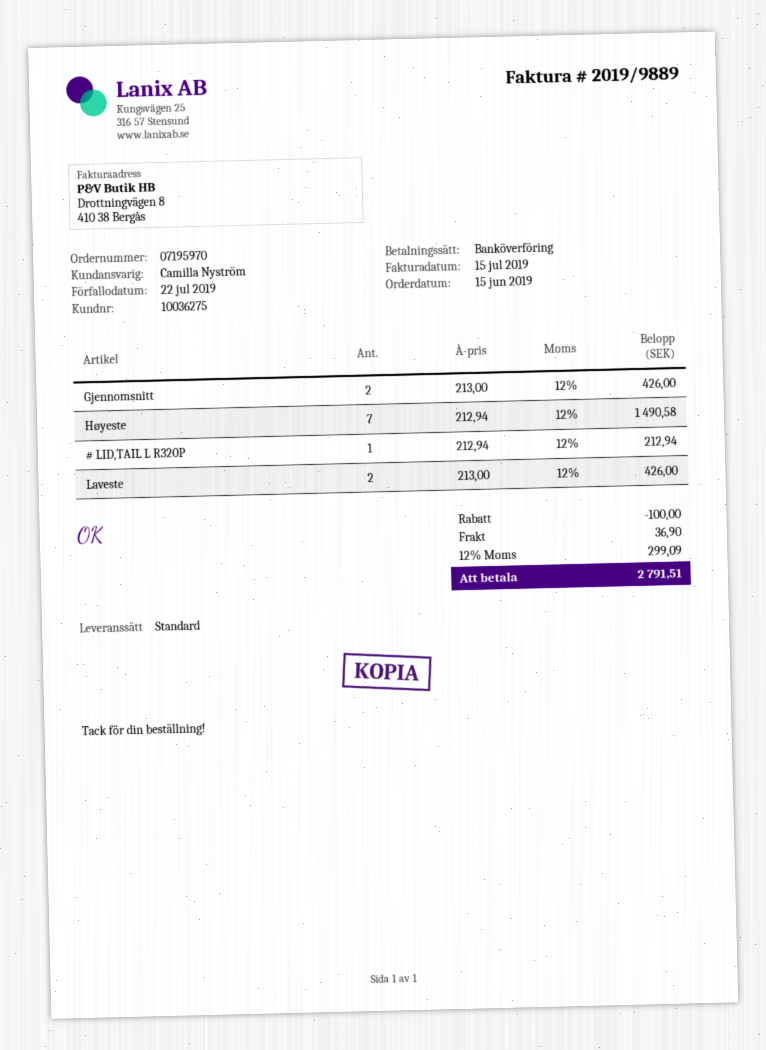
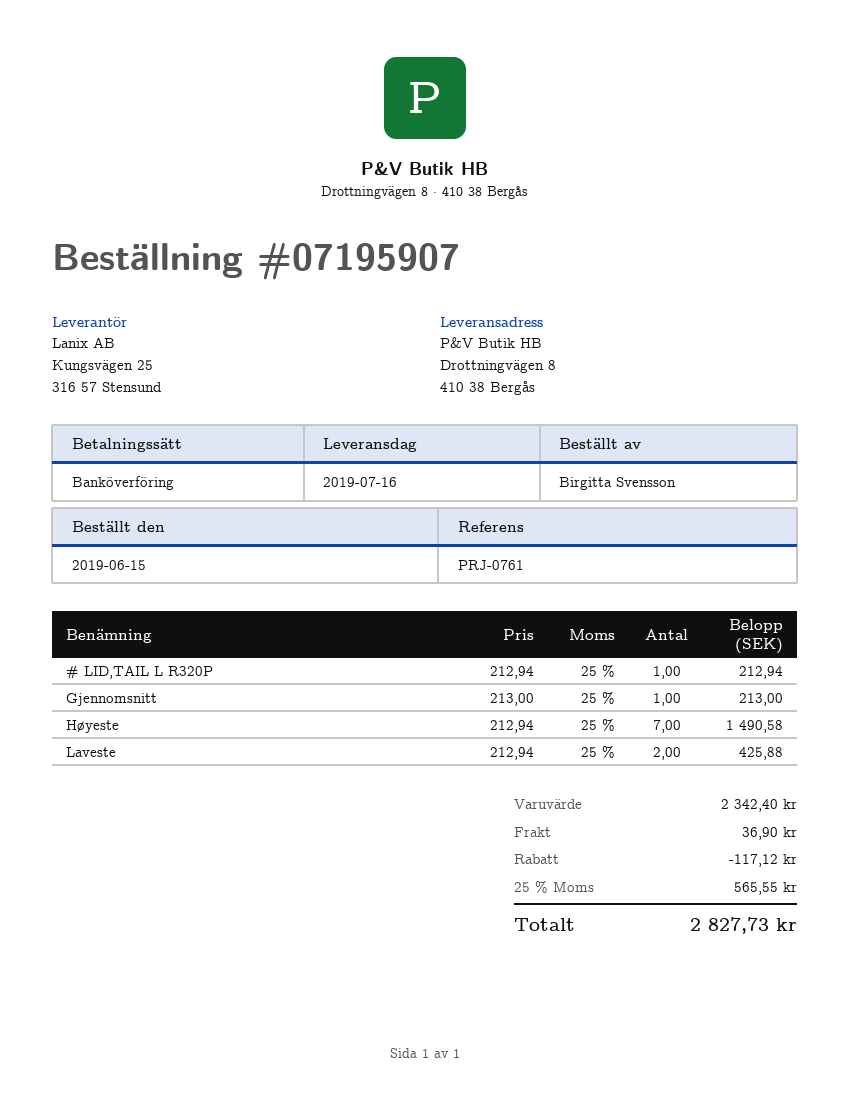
order number: 07195970 -> 07195907
Gjennomsnitt: 2 x 213.00 = 426.00 -> 1 x 213.00 = 213.00
Laveste: 2 x 213.00 = 426.00 -> 2 x 212.94 = 425.88
discount: 100.00 -> 117.12
tax: 12% = 299.09 -> 25% = 565.55
total: 2791.51 -> 2827.73

